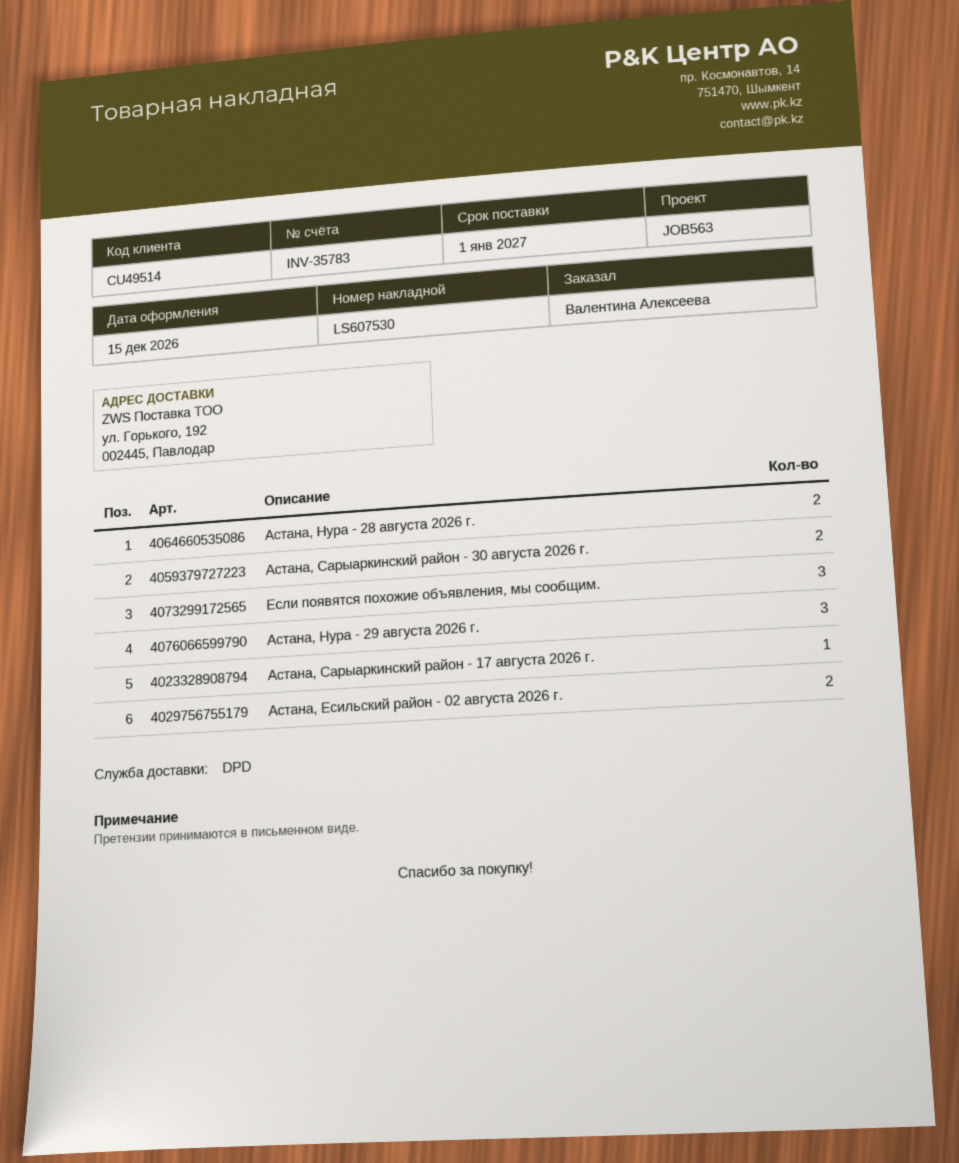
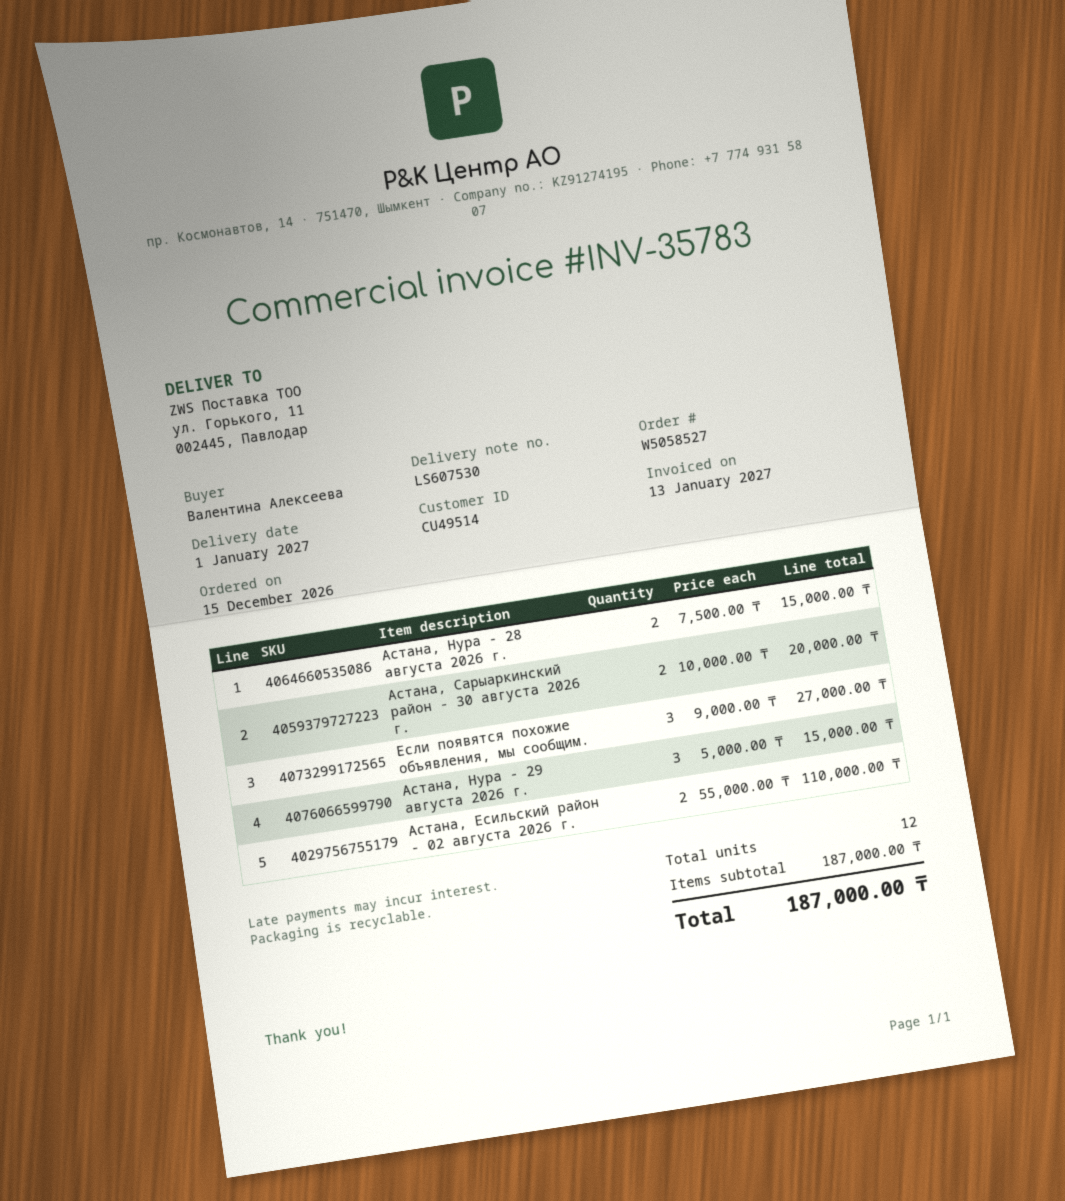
ship to: ул. Горького, 192, 002445, Павлодар -> ул. Горького, 11, 002445, Павлодар
Астана, Сарыаркинский район - 17 августа 2026 г.: 1 -> none

